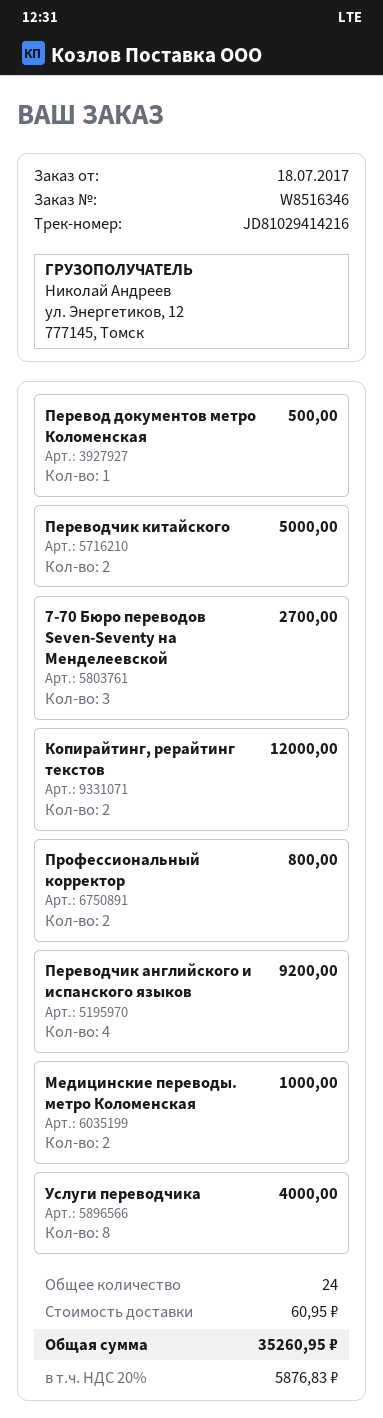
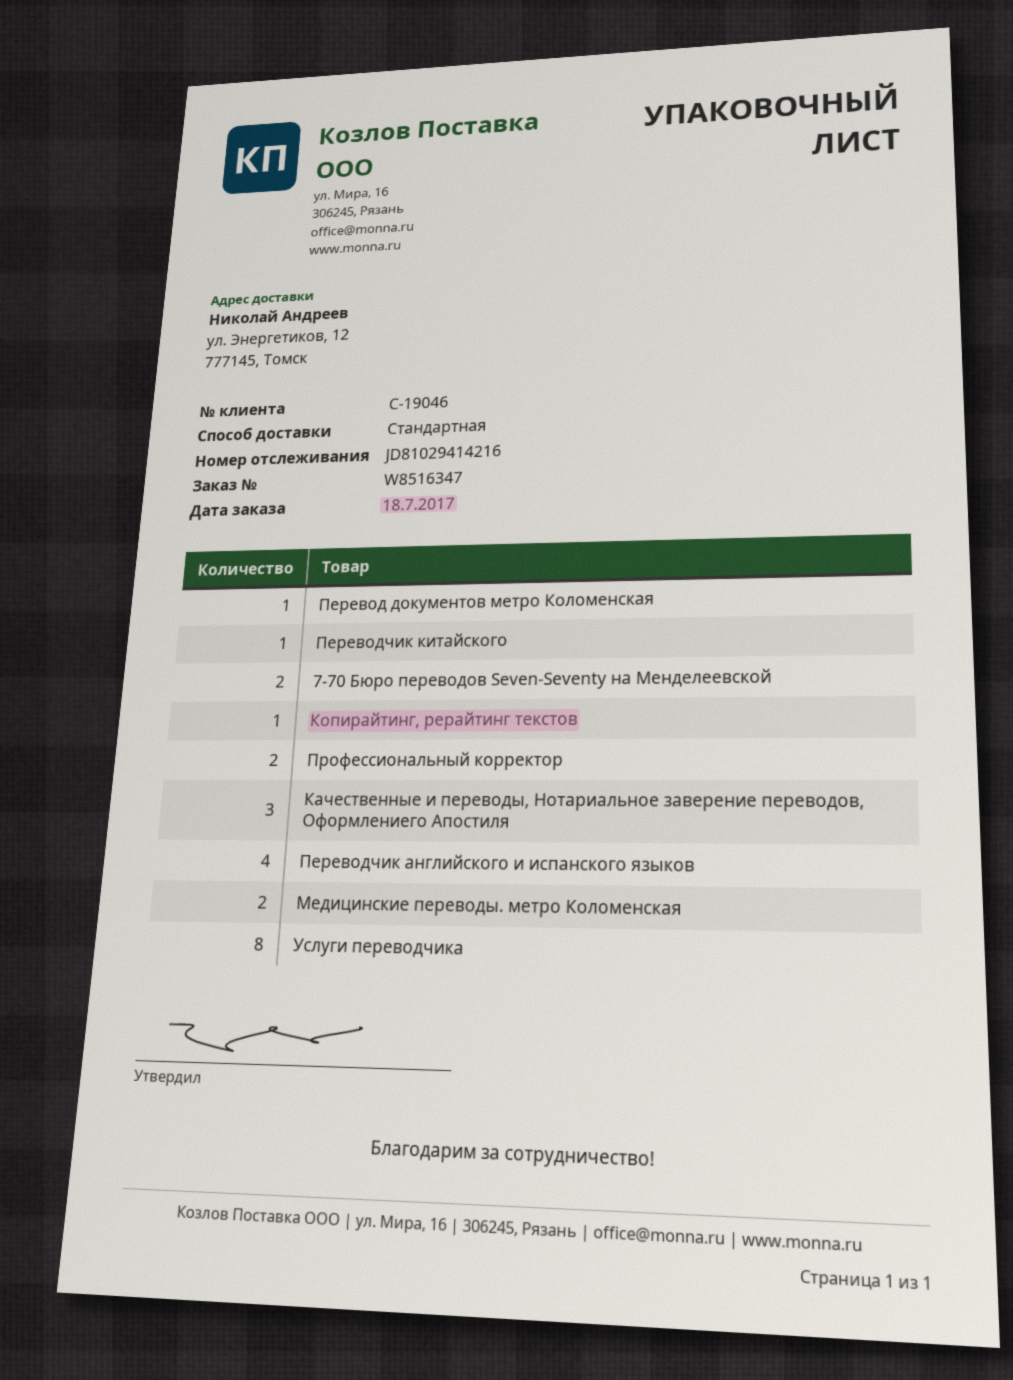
order number: W8516346 -> W8516347
Переводчик китайского: 2 -> 1
7-70 Бюро переводов Seven-Seventy на Менделеевской: 3 -> 2
Копирайтинг, рерайтинг текстов: 2 -> 1
Качественные и переводы, Нотариальное заверение переводов, Оформлениего Апостиля: none -> 3

